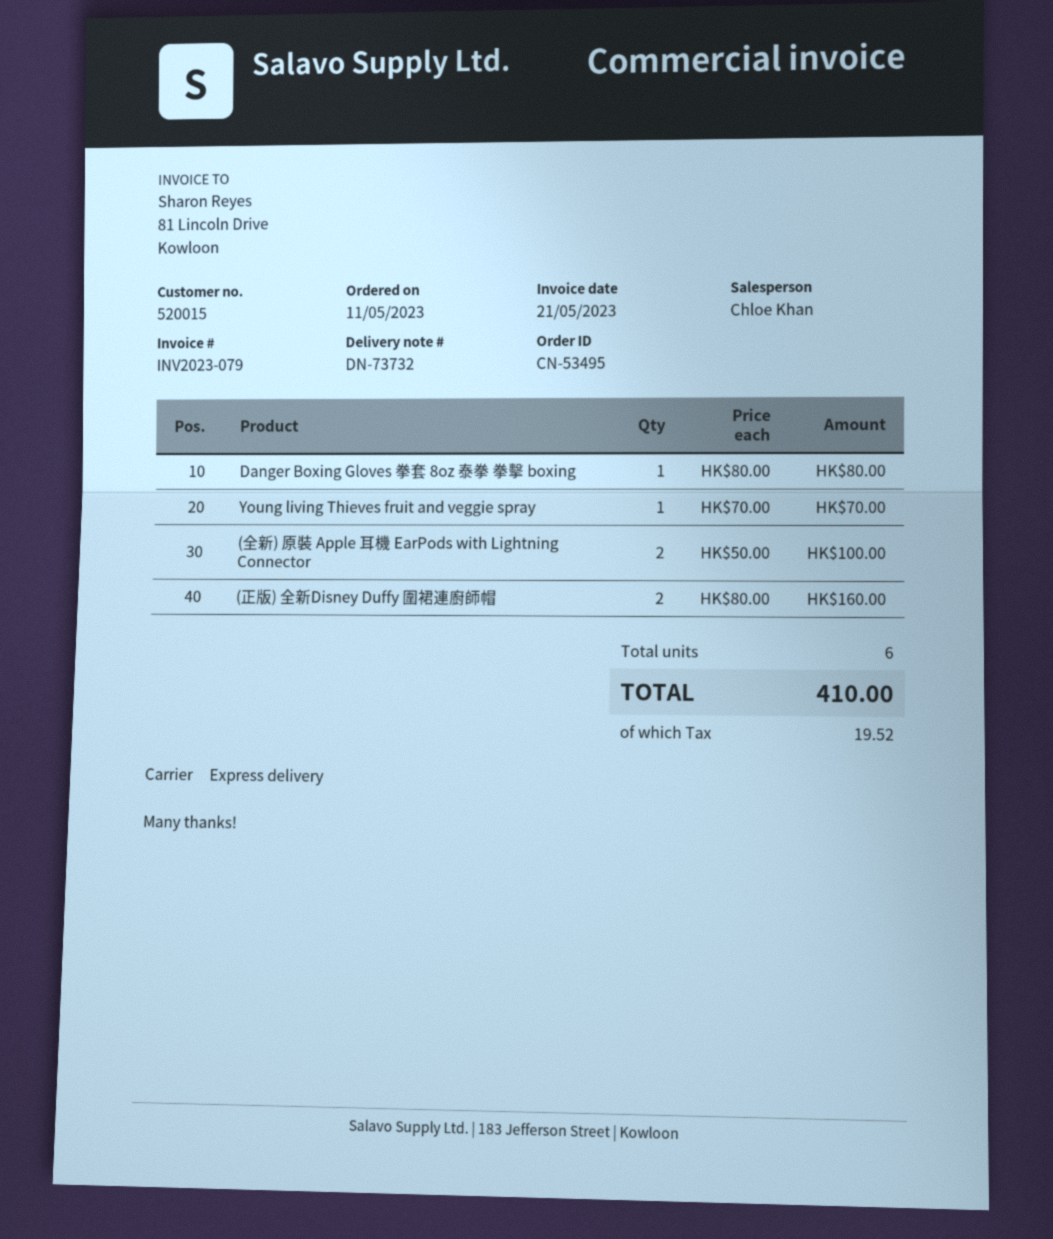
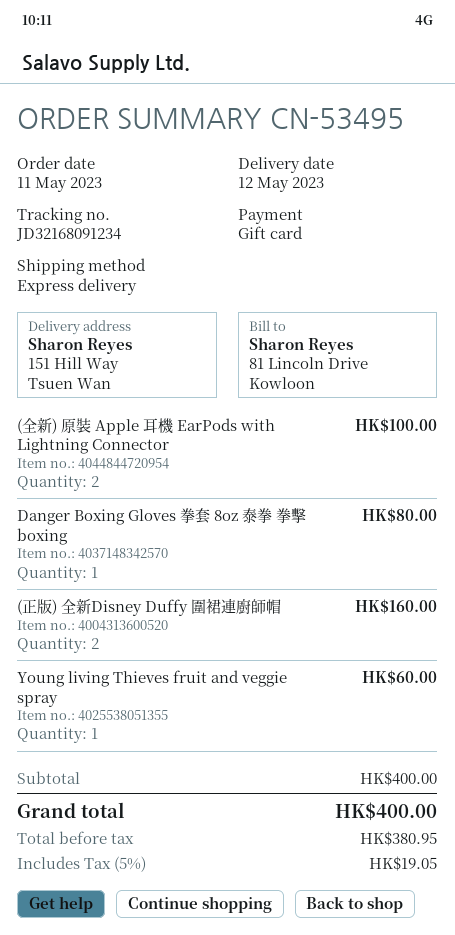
Young living Thieves fruit and veggie spray: 1 for 70.00 -> 1 for 60.00
tax: 19.52 -> 19.05
total: 410.00 -> 400.00

